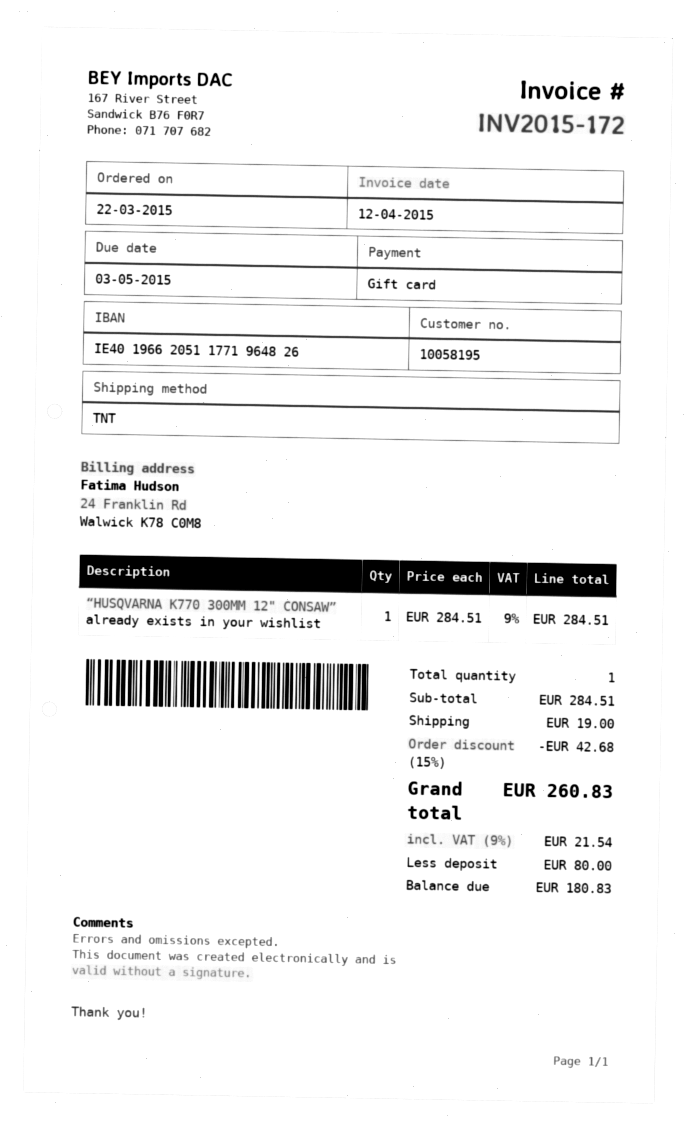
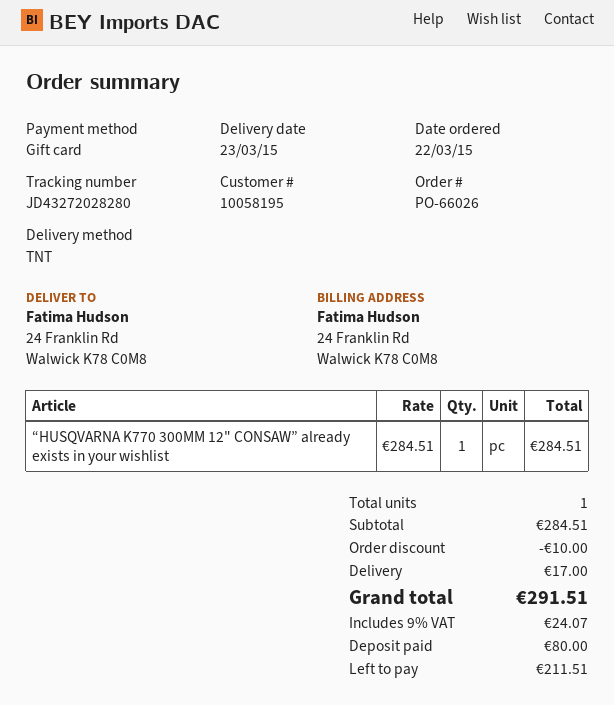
discount: 42.68 -> 10.00
shipping: 19.00 -> 17.00
tax: 9% = 21.54 -> 9% = 24.07
total: 260.83 -> 291.51
balance: 180.83 -> 211.51

